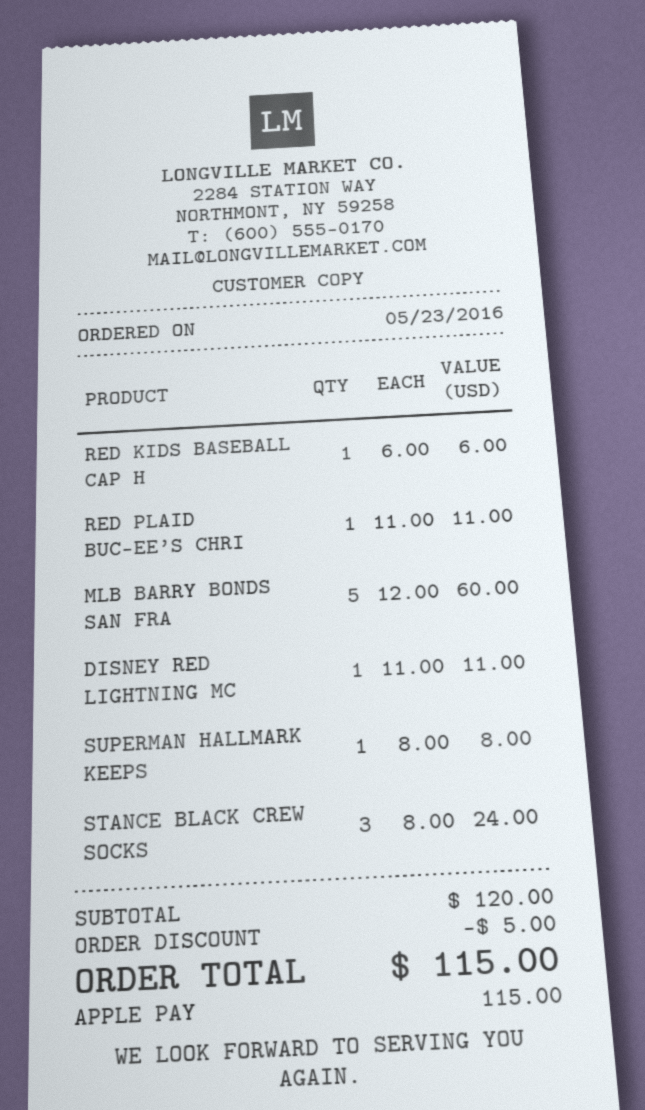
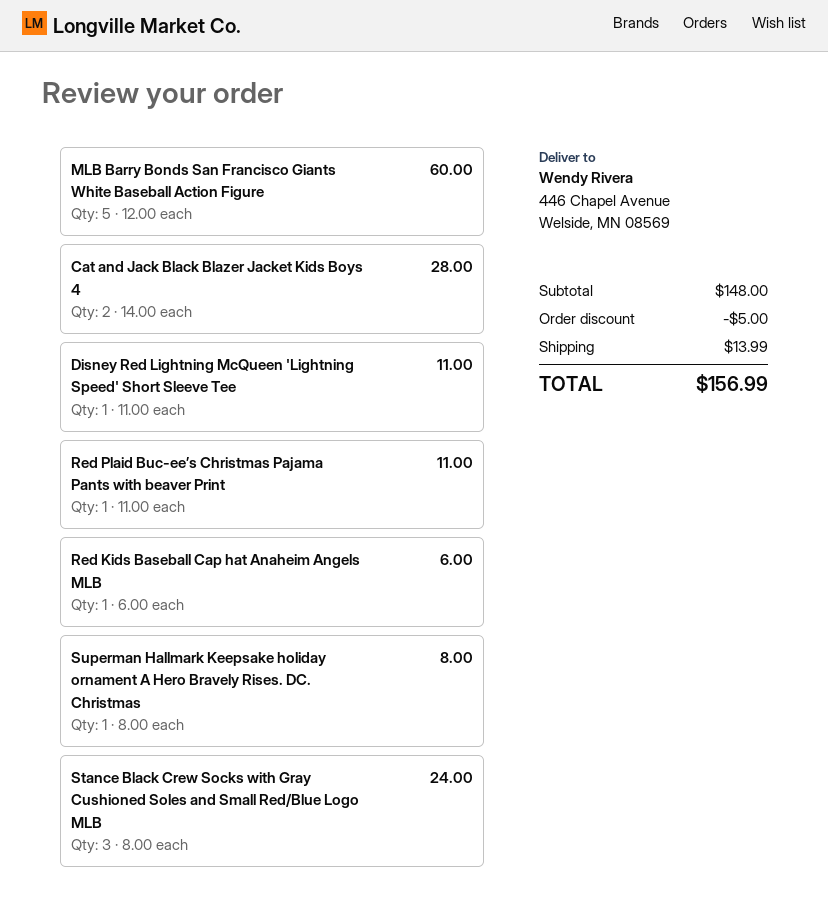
Cat and Jack Black Blazer Jacket Kids Boys 4: none -> 2 x 14.00 = 28.00
subtotal: 120.00 -> 148.00
shipping: none -> 13.99
total: 115.00 -> 156.99

